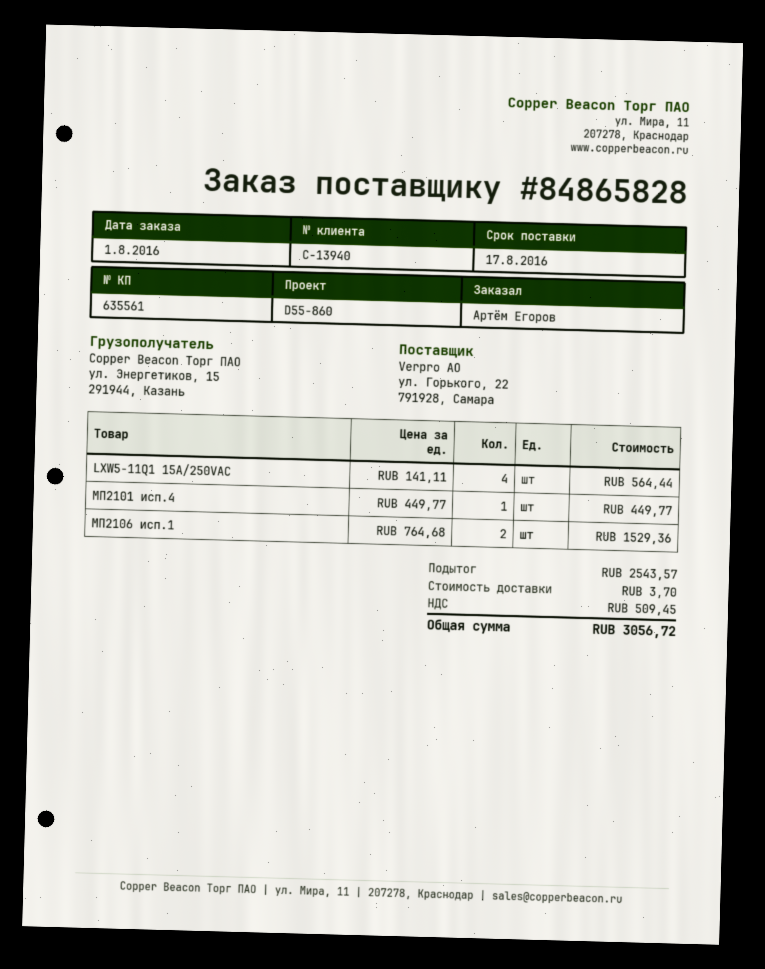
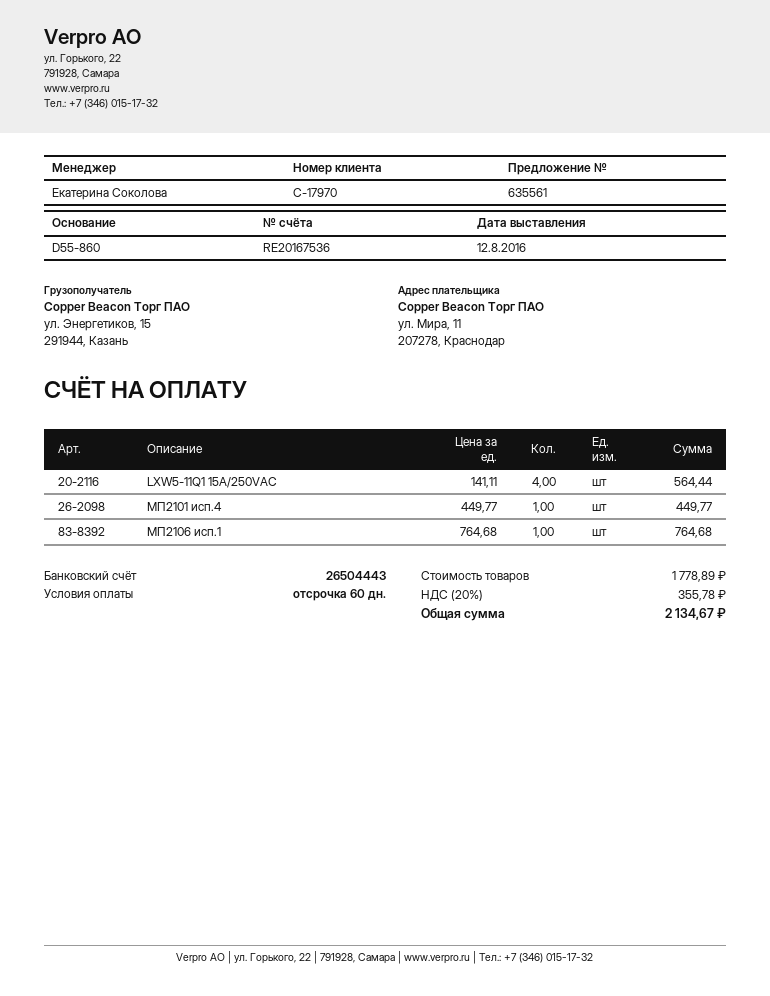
customer number: C-13940 -> C-17970
МП2106 исп.1: 2 x 764.68 = 1529.36 -> 1 x 764.68 = 764.68
subtotal: 2543.57 -> 1778.89
shipping: 3.70 -> none
tax: 509.45 -> 355.78
total: 3056.72 -> 2134.67

